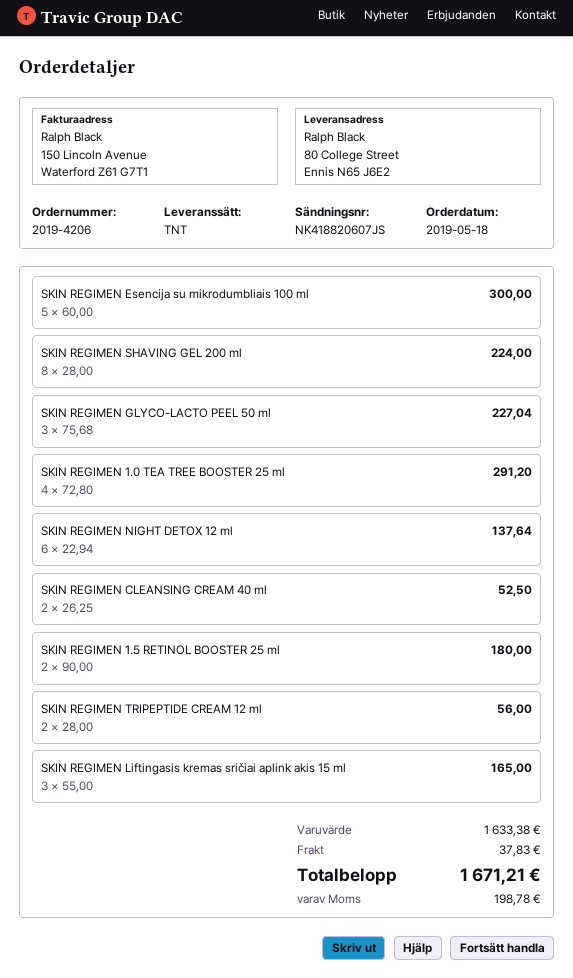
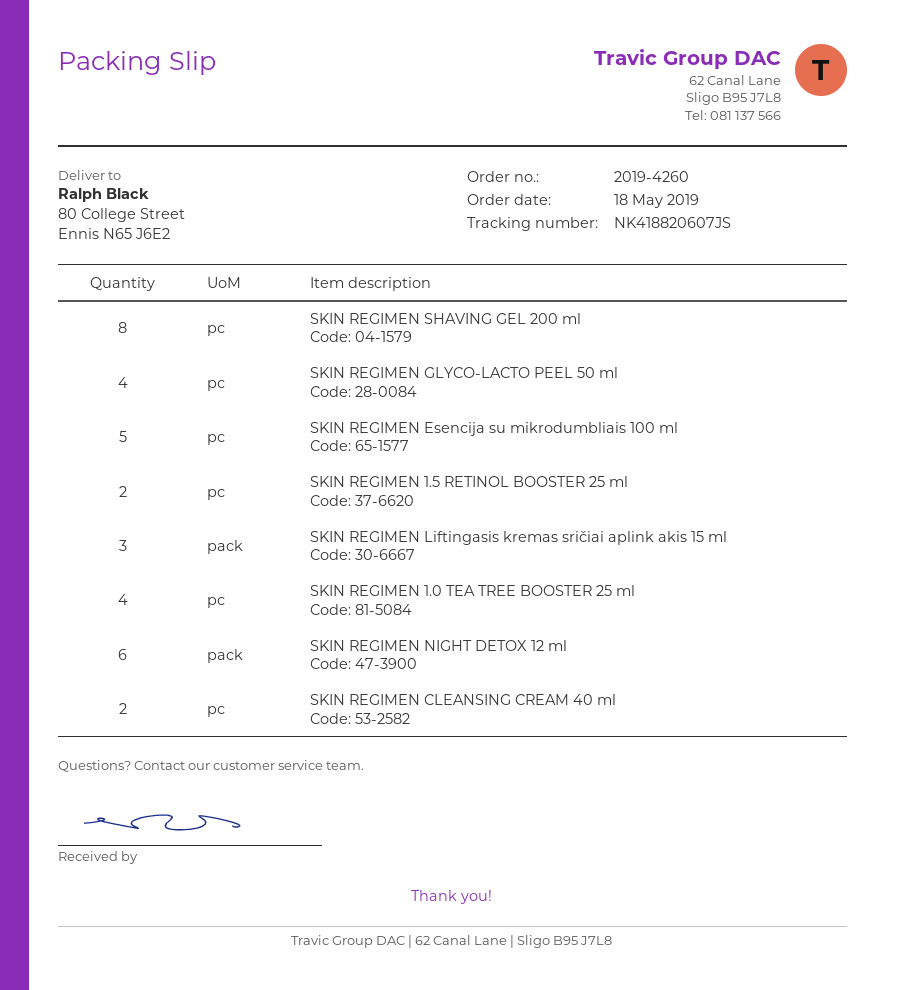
order number: 2019-4206 -> 2019-4260
SKIN REGIMEN GLYCO-LACTO PEEL 50 ml: 3 -> 4
SKIN REGIMEN TRIPEPTIDE CREAM 12 ml: 2 -> none

